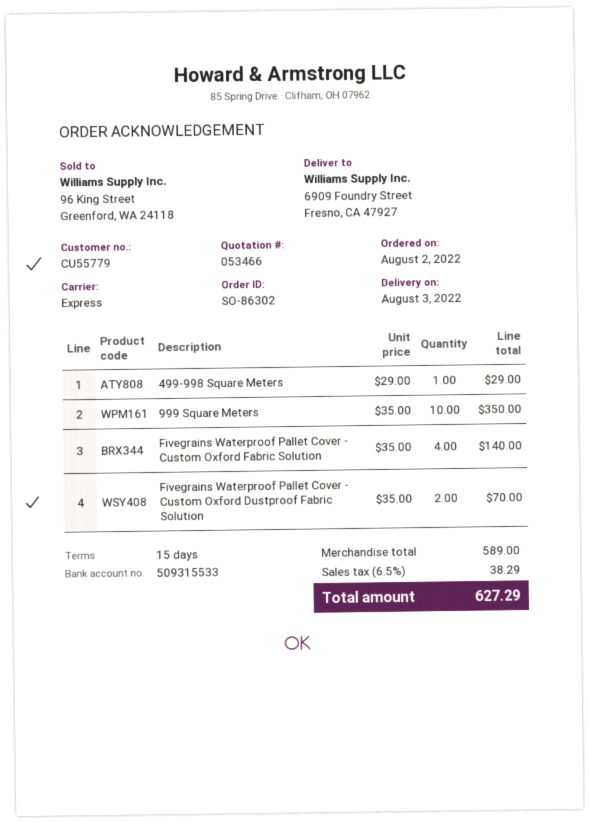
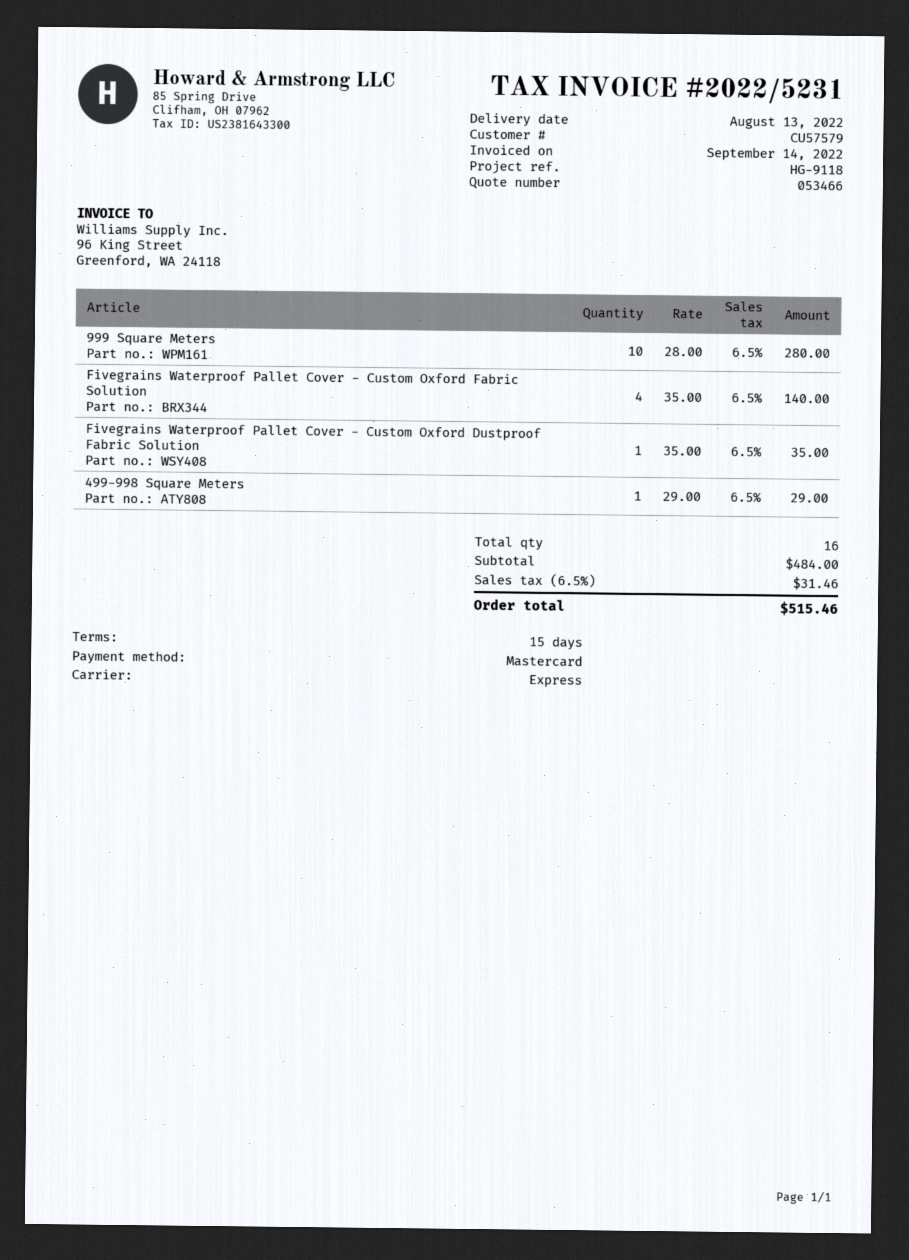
delivery date: 2022-08-03 -> 2022-08-13
customer number: CU55779 -> CU57579
999 Square Meters: 10 x 35.00 = 350.00 -> 10 x 28.00 = 280.00
Fivegrains Waterproof Pallet Cover - Custom Oxford Dustproof Fabric Solution: 2 x 35.00 = 70.00 -> 1 x 35.00 = 35.00
subtotal: 589.00 -> 484.00
tax: 6.5% = 38.29 -> 6.5% = 31.46
total: 627.29 -> 515.46

